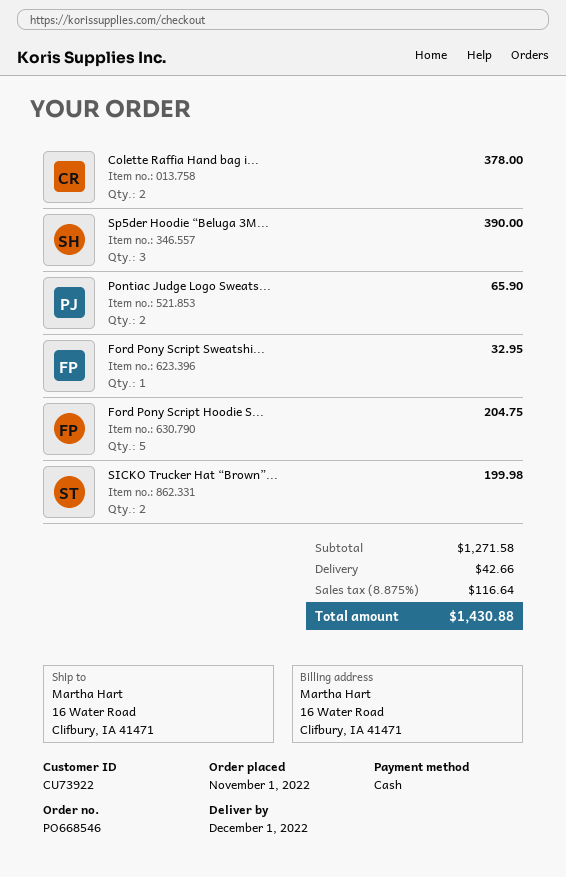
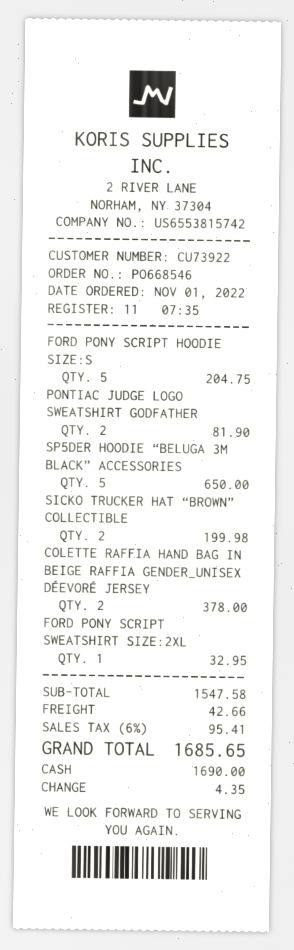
Sp5der Hoodie “Beluga 3M...: 3 for 390.00 -> 5 for 650.00
Pontiac Judge Logo Sweats...: 2 for 65.90 -> 2 for 81.90
subtotal: 1271.58 -> 1547.58
tax: 8.875% = 116.64 -> 6% = 95.41
total: 1430.88 -> 1685.65

